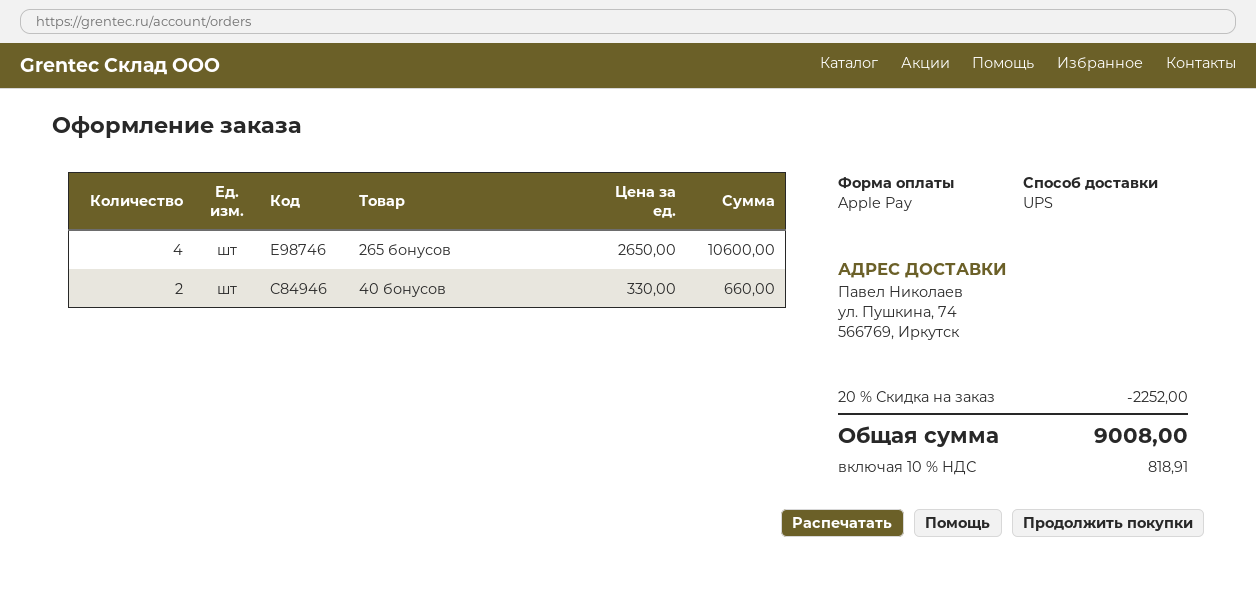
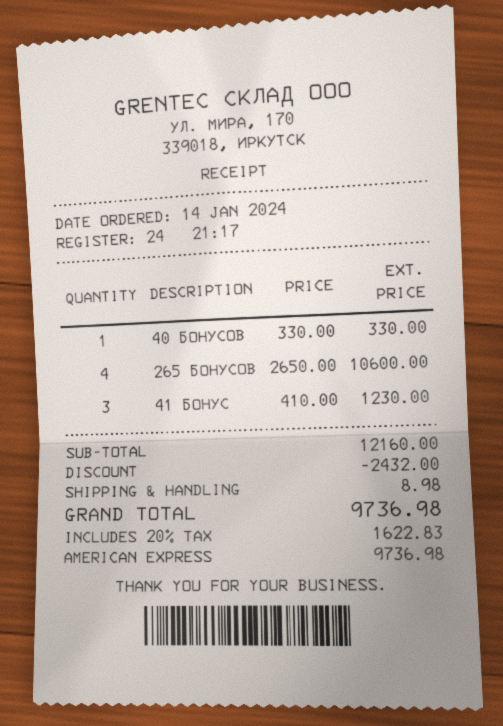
payment method: Apple Pay -> American Express
40 бонусов: 2 x 330.00 = 660.00 -> 1 x 330.00 = 330.00
41 БОНУС: none -> 3 x 410.00 = 1230.00
discount: 2252.00 -> 2432.00
shipping: none -> 8.98
tax: 10% = 818.91 -> 20% = 1622.83
total: 9008.00 -> 9736.98

